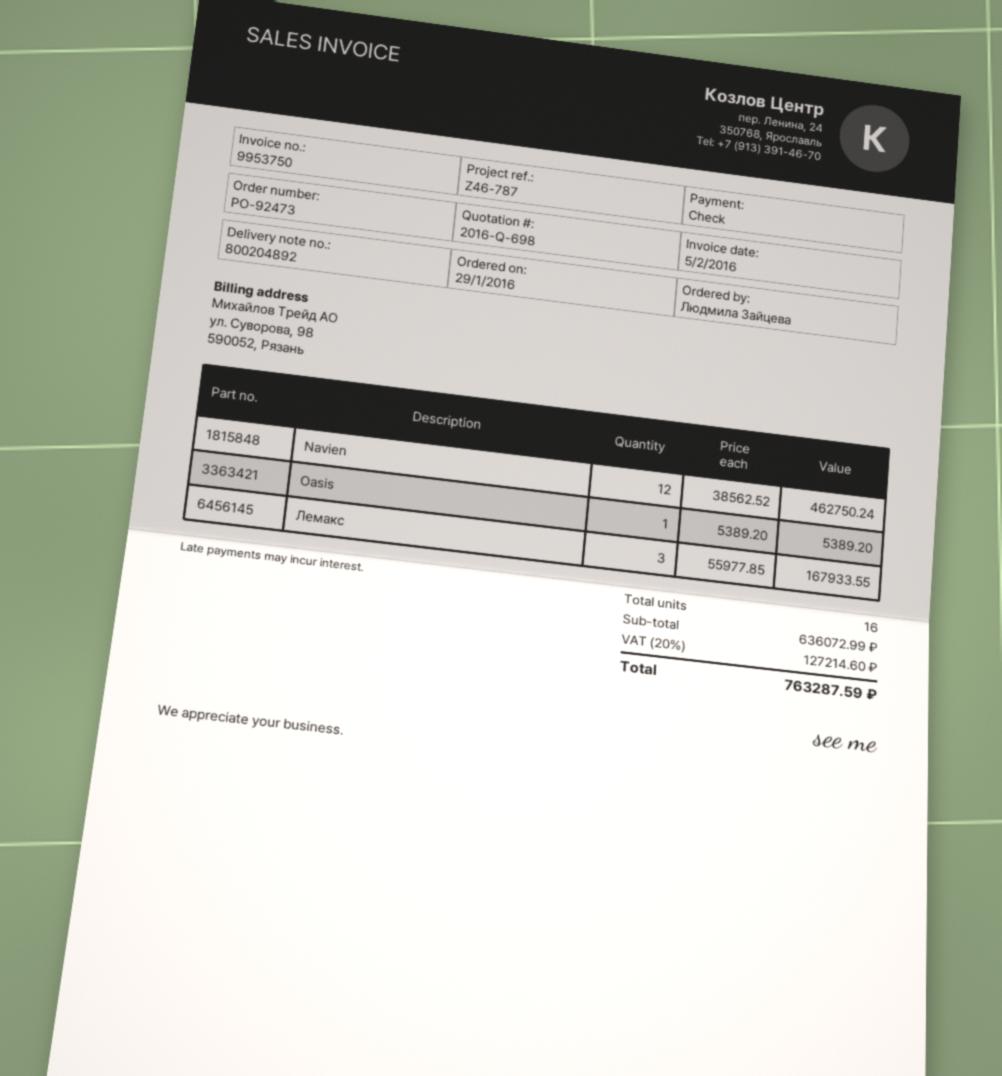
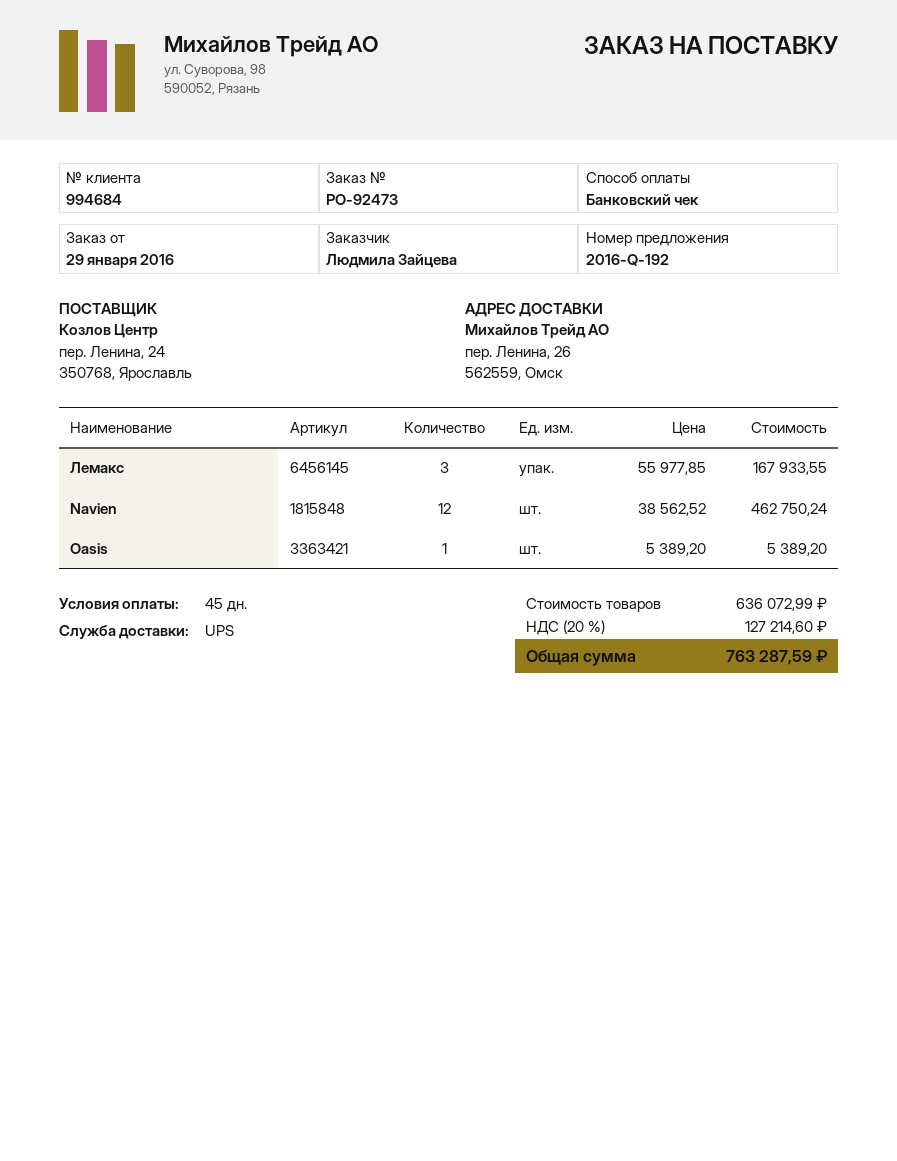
quote number: 2016-Q-698 -> 2016-Q-192

